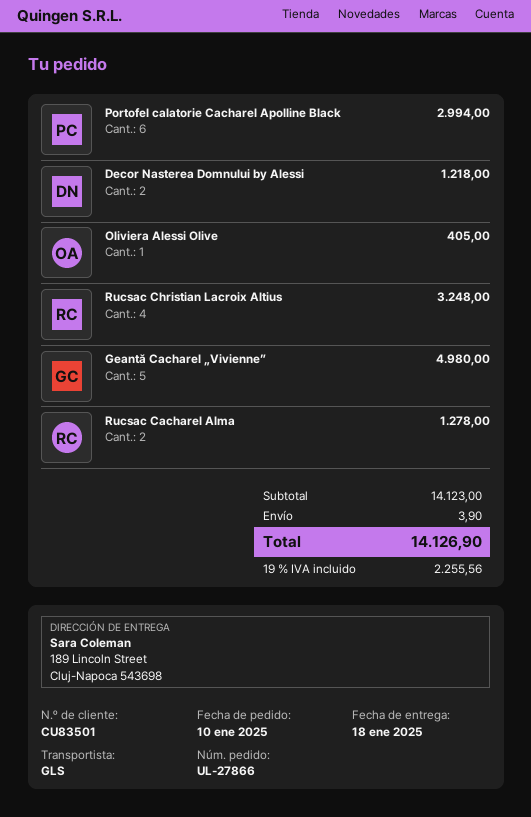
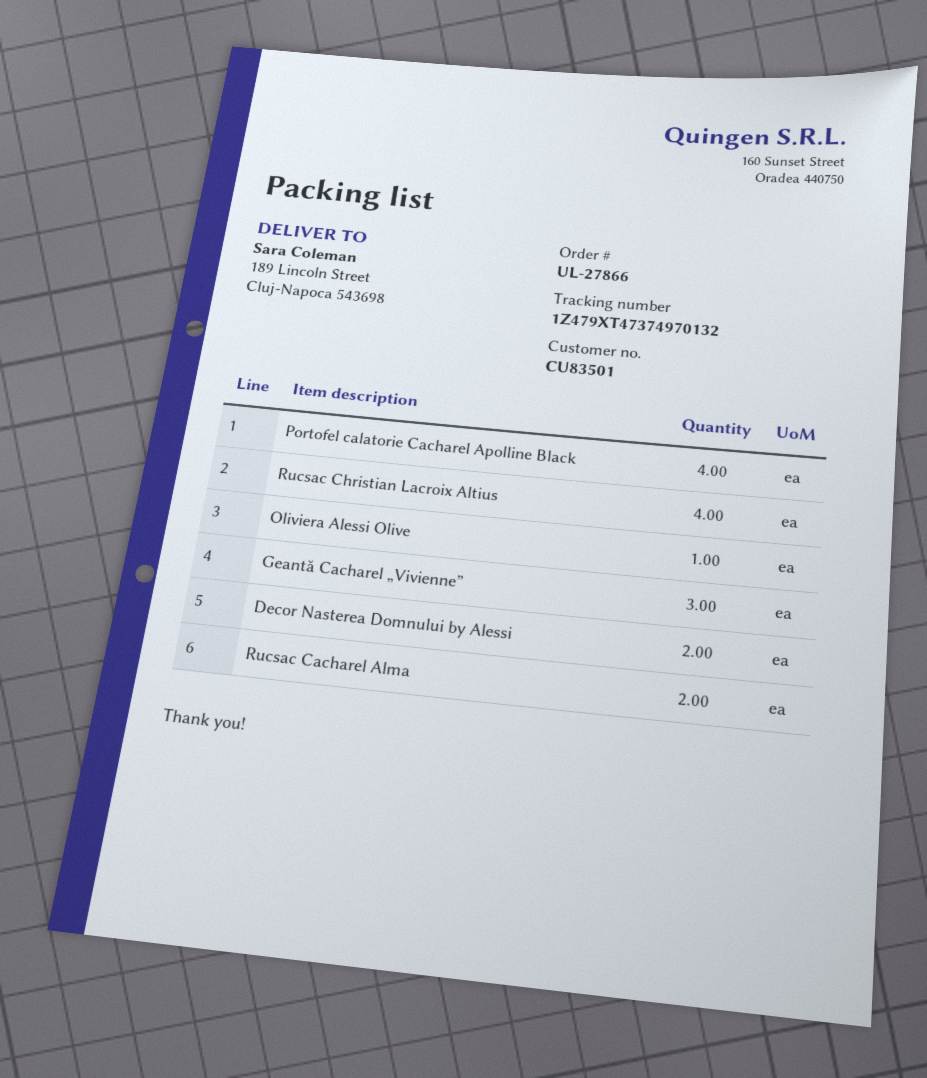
Portofel calatorie Cacharel Apolline Black: 6 -> 4
Geantă Cacharel „Vivienne”: 5 -> 3

